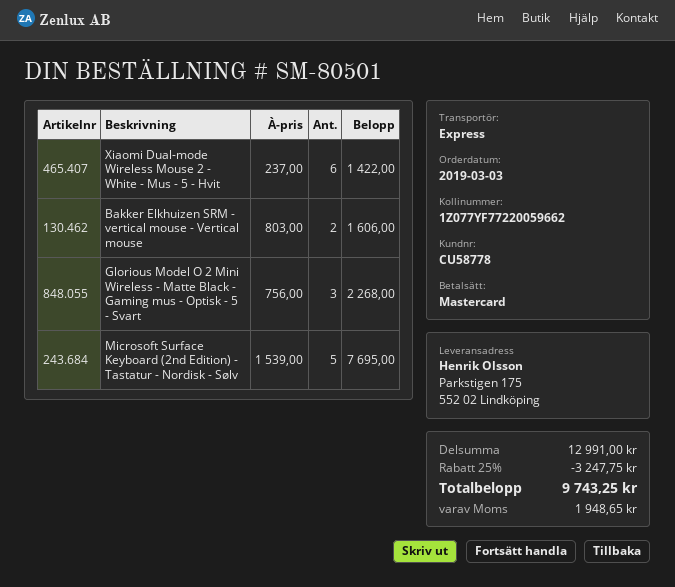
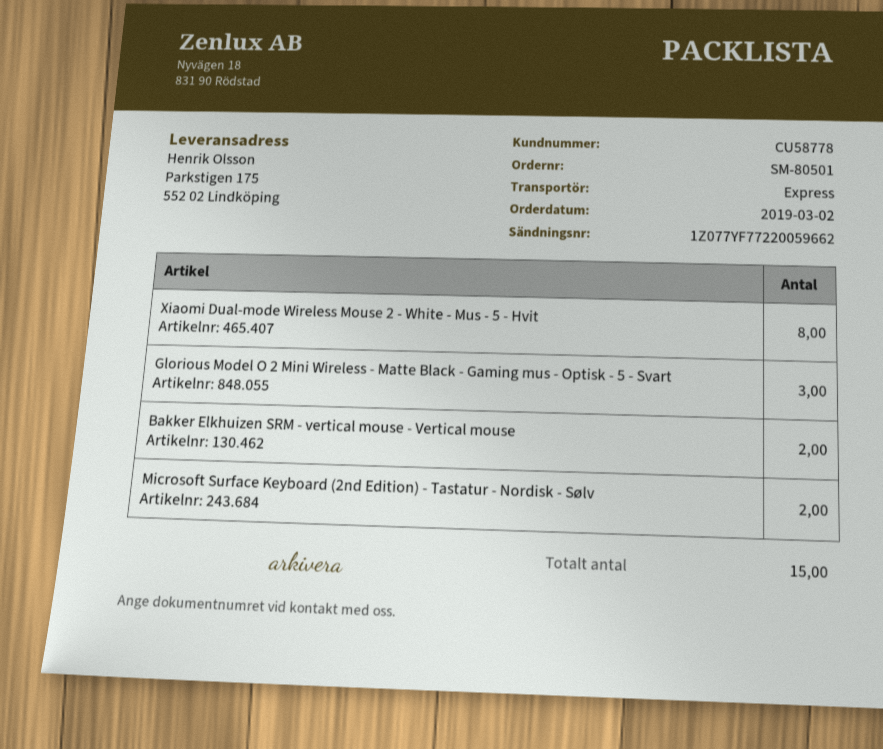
order date: 2019-03-03 -> 2019-03-02
Xiaomi Dual-mode Wireless Mouse 2 - White - Mus - 5 - Hvit: 6 -> 8
Microsoft Surface Keyboard (2nd Edition) - Tastatur - Nordisk - Sølv: 5 -> 2

